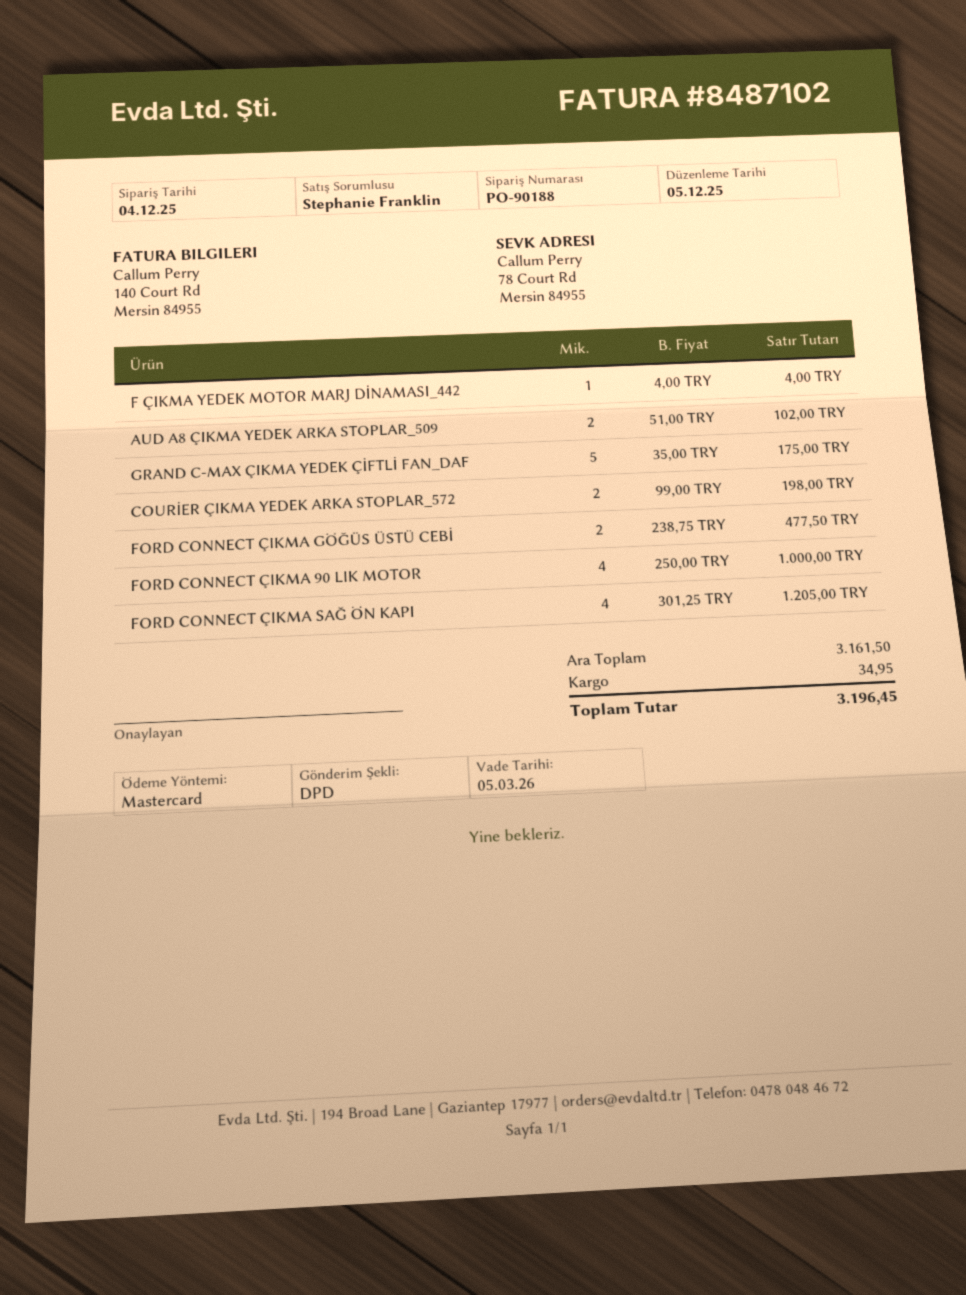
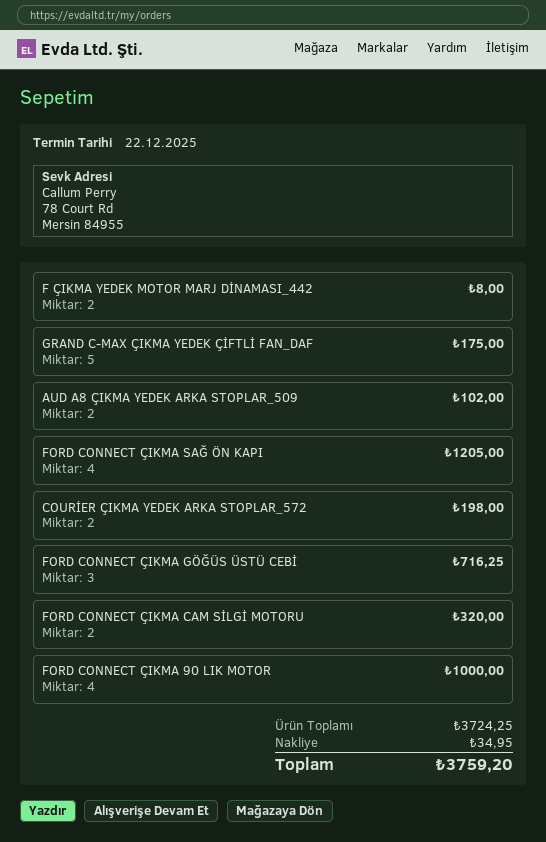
F ÇIKMA YEDEK MOTOR MARJ DİNAMASI_442: 1 for 4.00 -> 2 for 8.00
FORD CONNECT ÇIKMA GÖĞÜS ÜSTÜ CEBİ: 2 for 477.50 -> 3 for 716.25
FORD CONNECT ÇIKMA CAM SİLGİ MOTORU: none -> 2 for 320.00
subtotal: 3161.50 -> 3724.25
total: 3196.45 -> 3759.20

